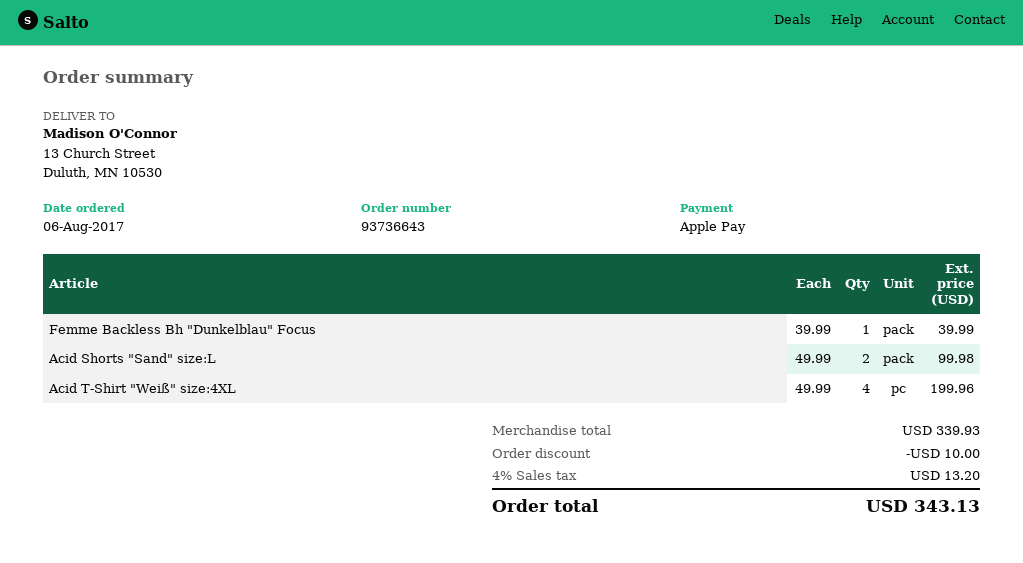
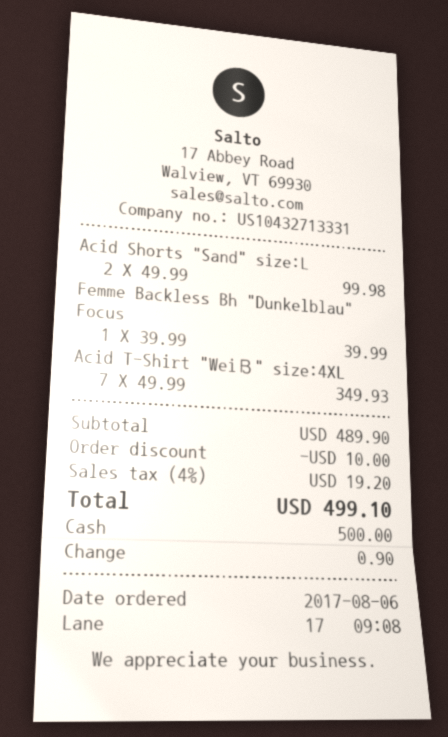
payment method: Apple Pay -> cash
Acid T-Shirt "Weiß" size:4XL: 4 x 49.99 = 199.96 -> 7 x 49.99 = 349.93
subtotal: 339.93 -> 489.90
tax: 4% = 13.20 -> 4% = 19.20
total: 343.13 -> 499.10

